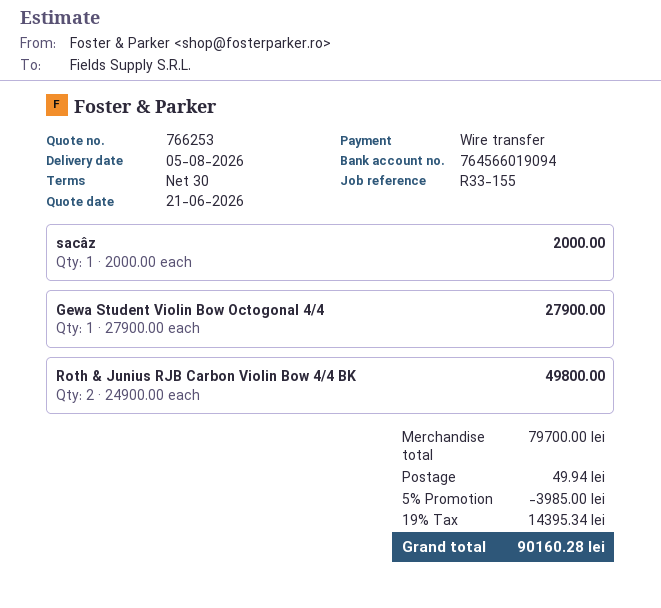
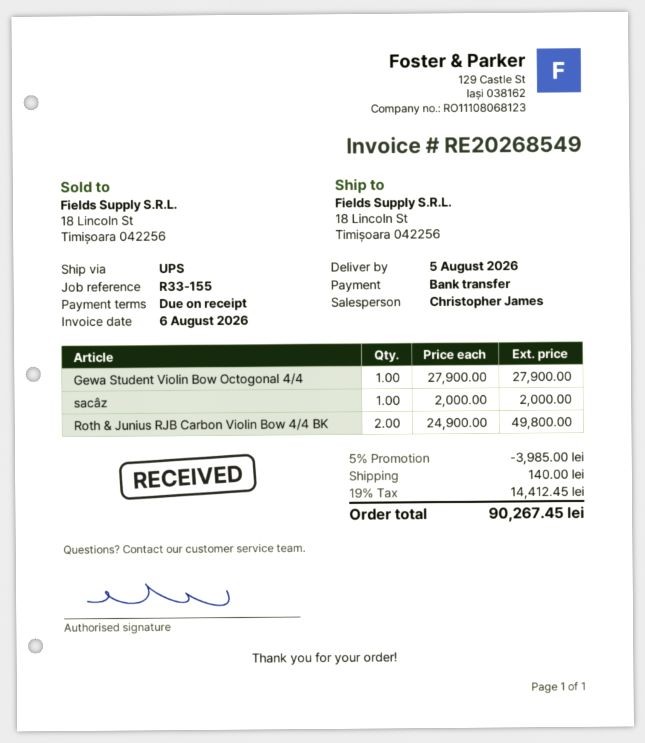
payment terms: 30 days -> on receipt
shipping: 49.94 -> 140.00
tax: 19% = 14395.34 -> 19% = 14412.45
total: 90160.28 -> 90267.45

